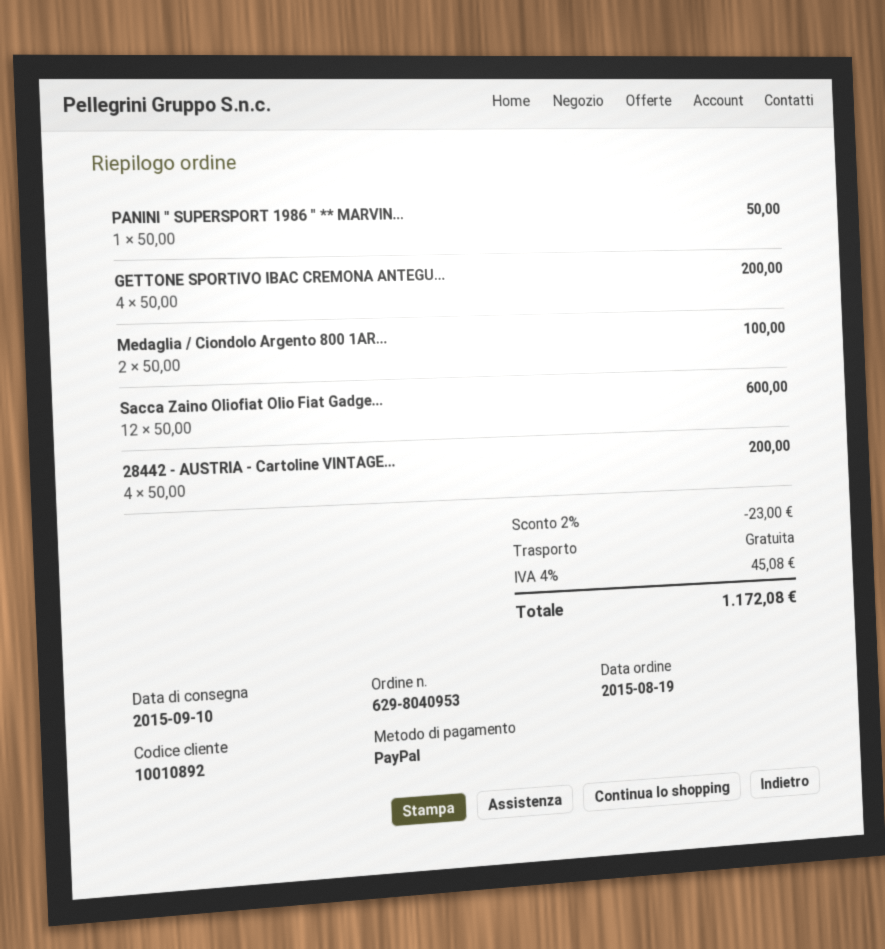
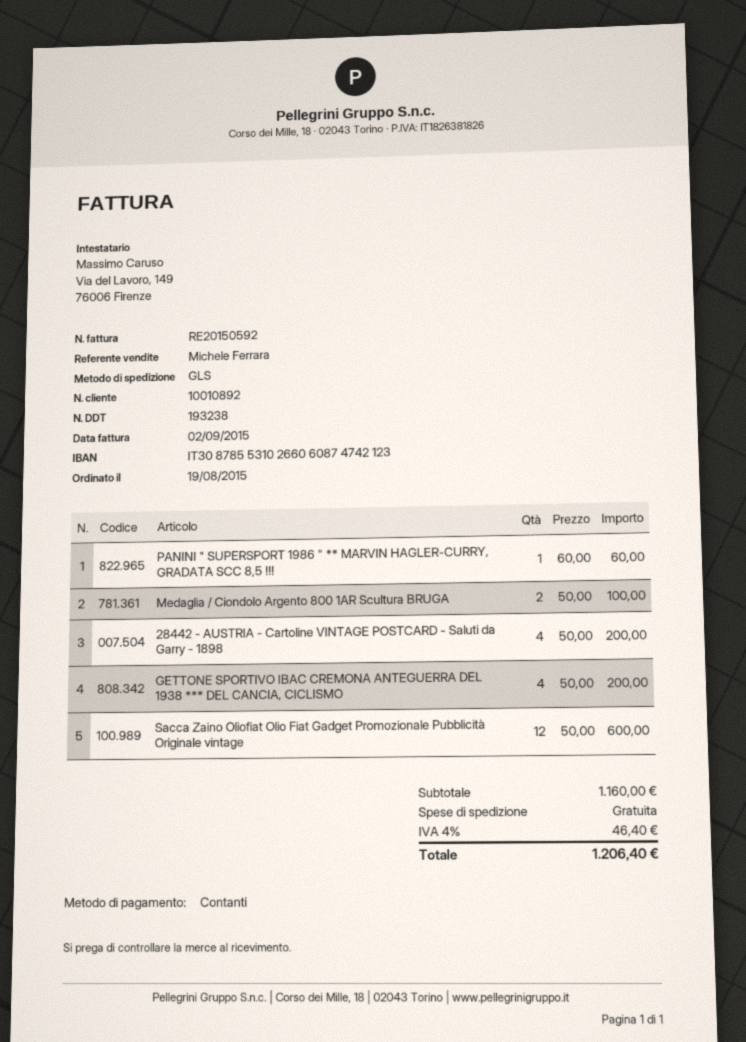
payment method: PayPal -> cash
PANINI " SUPERSPORT 1986 " ** MARVIN...: 1 x 50.00 = 50.00 -> 1 x 60.00 = 60.00
discount: 2% = 23.00 -> none
tax: 4% = 45.08 -> 4% = 46.40
total: 1172.08 -> 1206.40

